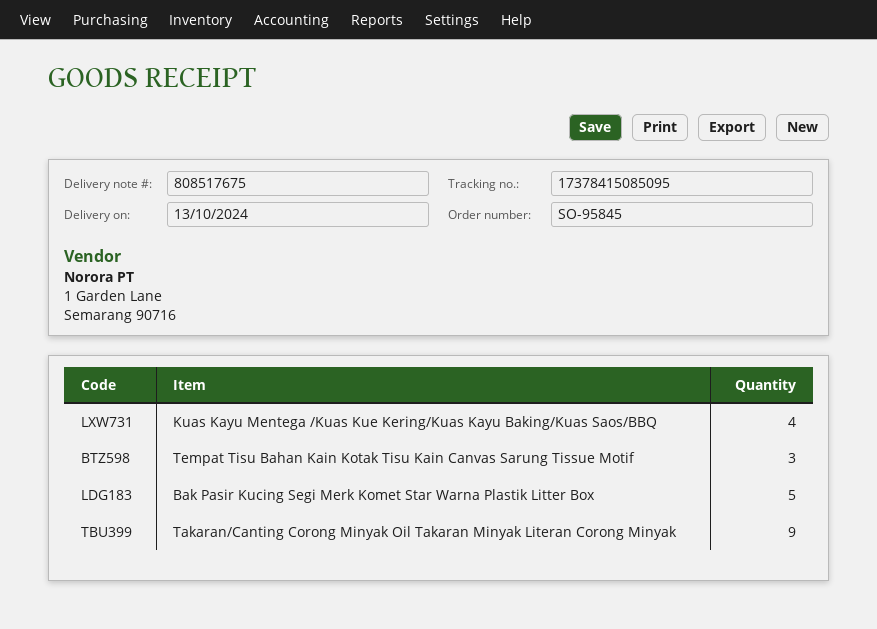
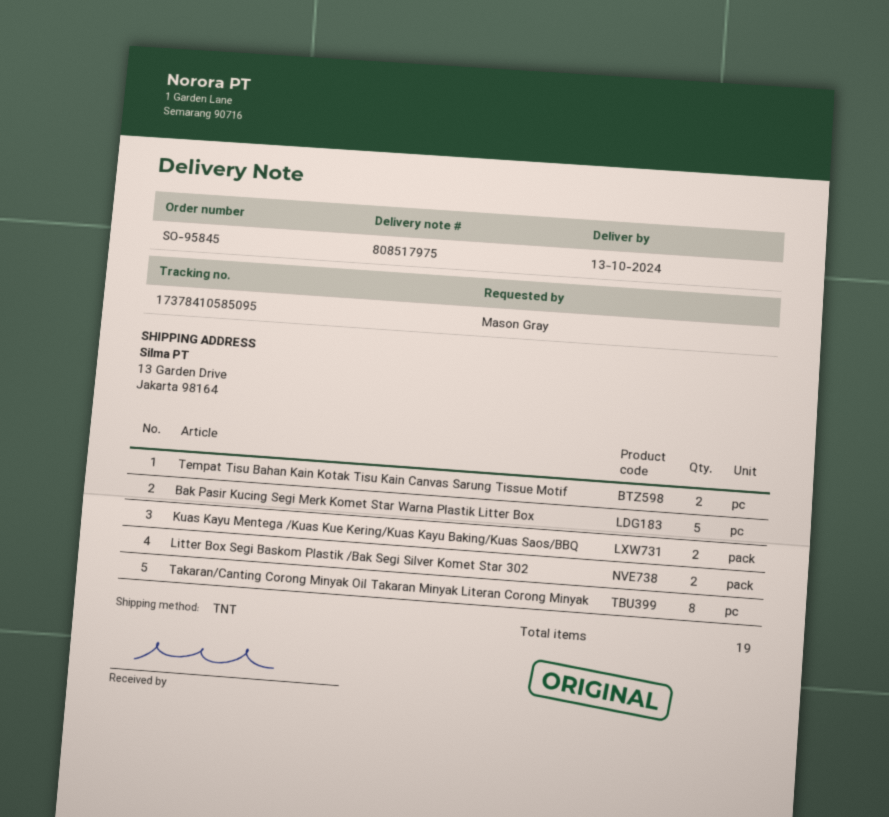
delivery note number: 808517675 -> 808517975
tracking number: 17378415085095 -> 17378410585095
Kuas Kayu Mentega /Kuas Kue Kering/Kuas Kayu Baking/Kuas Saos/BBQ: 4 -> 2
Tempat Tisu Bahan Kain Kotak Tisu Kain Canvas Sarung Tissue Motif: 3 -> 2
Takaran/Canting Corong Minyak Oil Takaran Minyak Literan Corong Minyak: 9 -> 8
Litter Box Segi Baskom Plastik /Bak Segi Silver Komet Star 302: none -> 2

